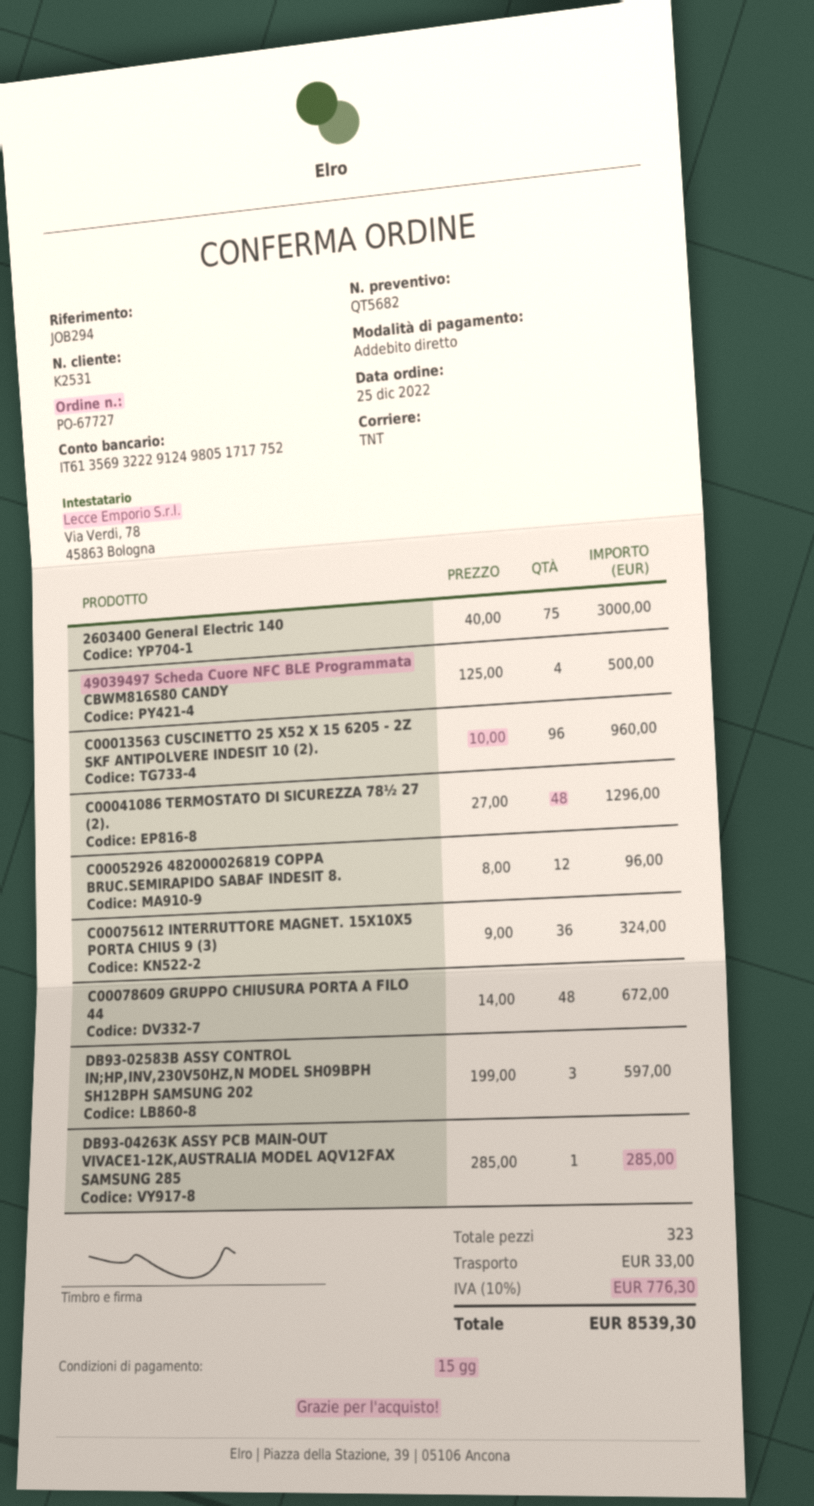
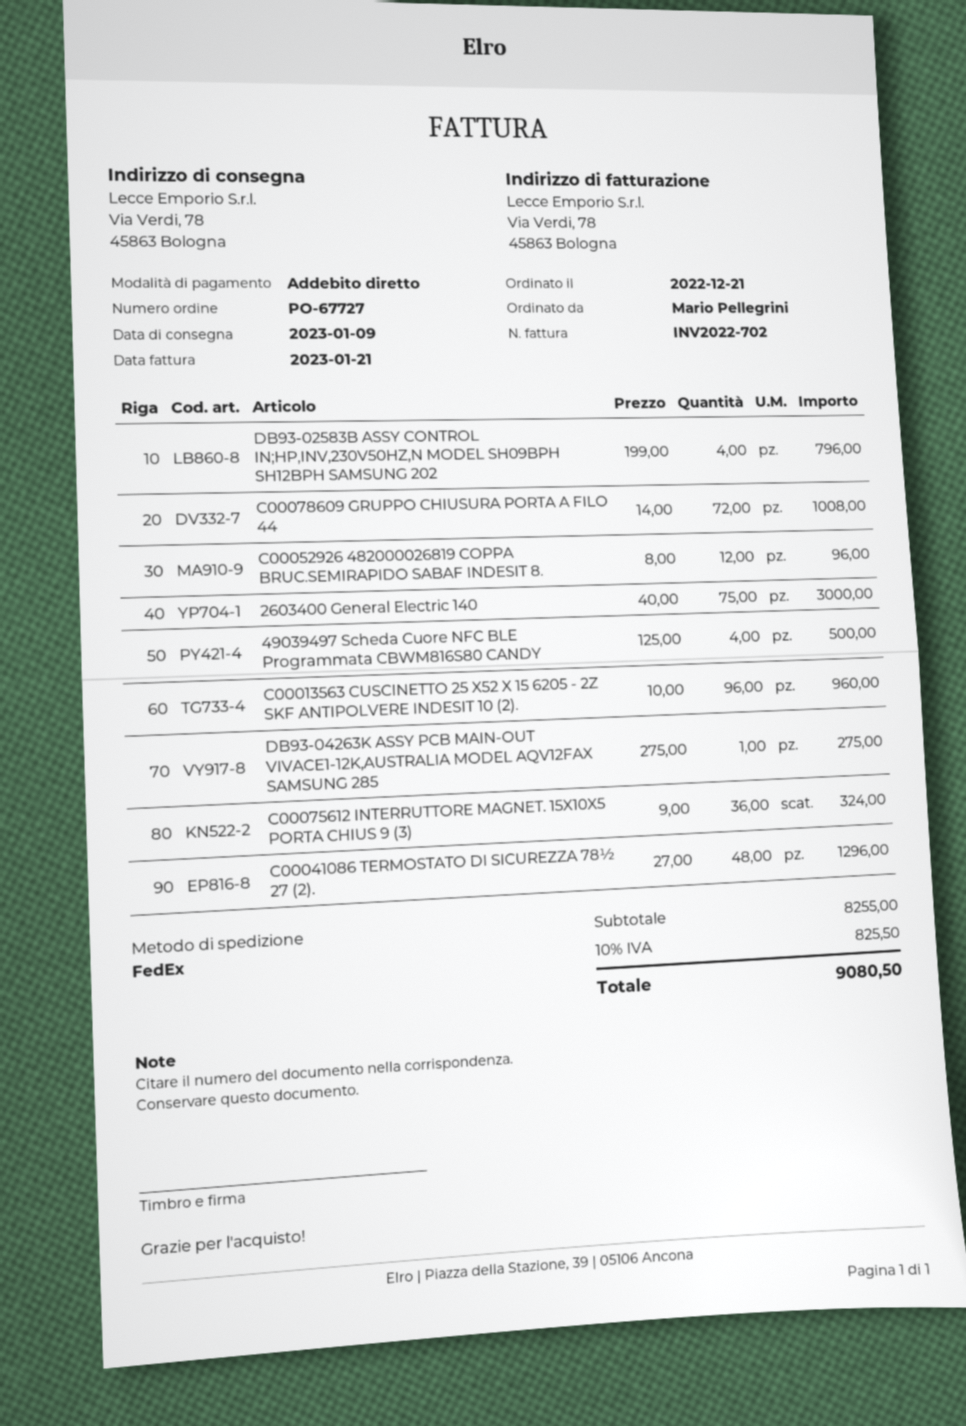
order date: 2022-12-25 -> 2022-12-21
shipping method: TNT -> FedEx
C00078609 GRUPPO CHIUSURA PORTA A FILO 44: 48 x 14.00 = 672.00 -> 72 x 14.00 = 1008.00
DB93-02583B ASSY CONTROL IN;HP,INV,230V50HZ,N MODEL SH09BPH SH12BPH SAMSUNG 202: 3 x 199.00 = 597.00 -> 4 x 199.00 = 796.00
DB93-04263K ASSY PCB MAIN-OUT VIVACE1-12K,AUSTRALIA MODEL AQV12FAX SAMSUNG 285: 1 x 285.00 = 285.00 -> 1 x 275.00 = 275.00
shipping: 33.00 -> none
tax: 10% = 776.30 -> 10% = 825.50
total: 8539.30 -> 9080.50

